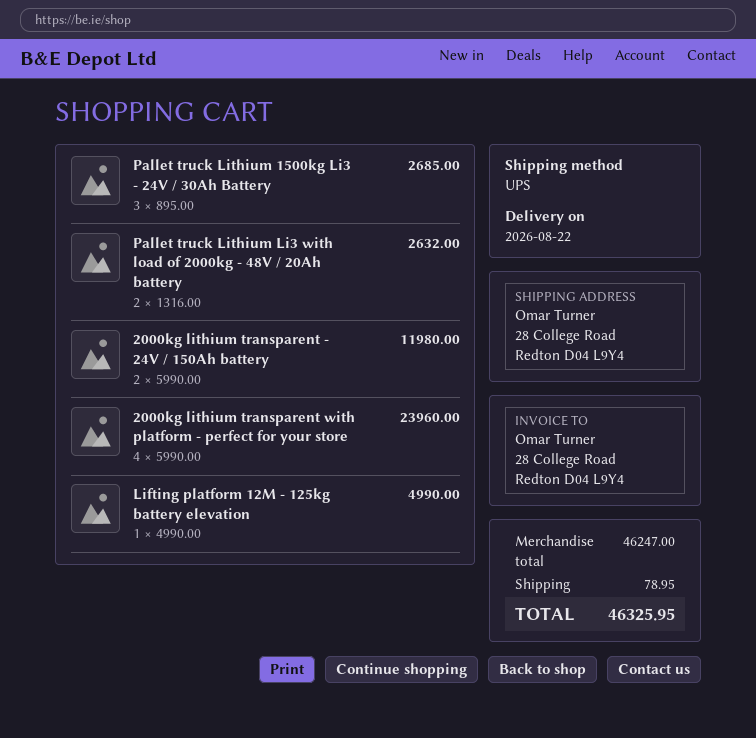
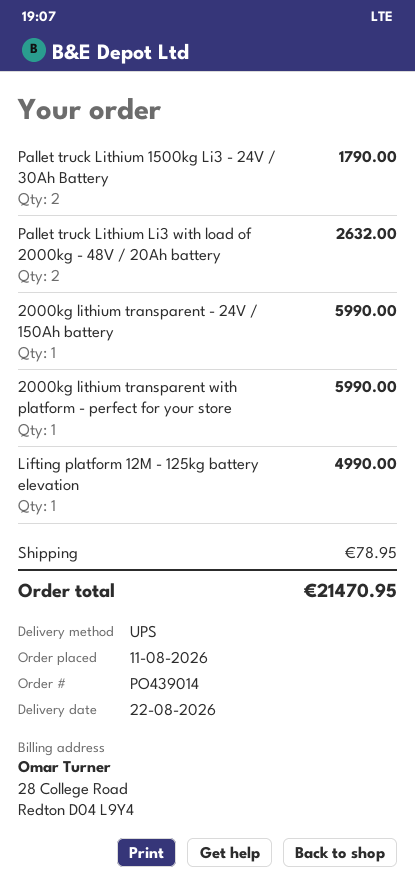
Pallet truck Lithium 1500kg Li3 - 24V / 30Ah Battery: 3 for 2685.00 -> 2 for 1790.00
2000kg lithium transparent - 24V / 150Ah battery: 2 for 11980.00 -> 1 for 5990.00
2000kg lithium transparent with platform - perfect for your store: 4 for 23960.00 -> 1 for 5990.00
total: 46325.95 -> 21470.95

